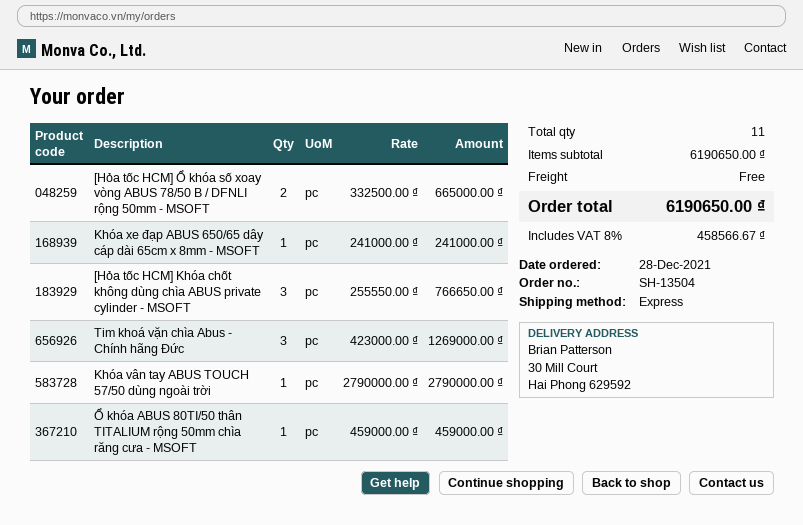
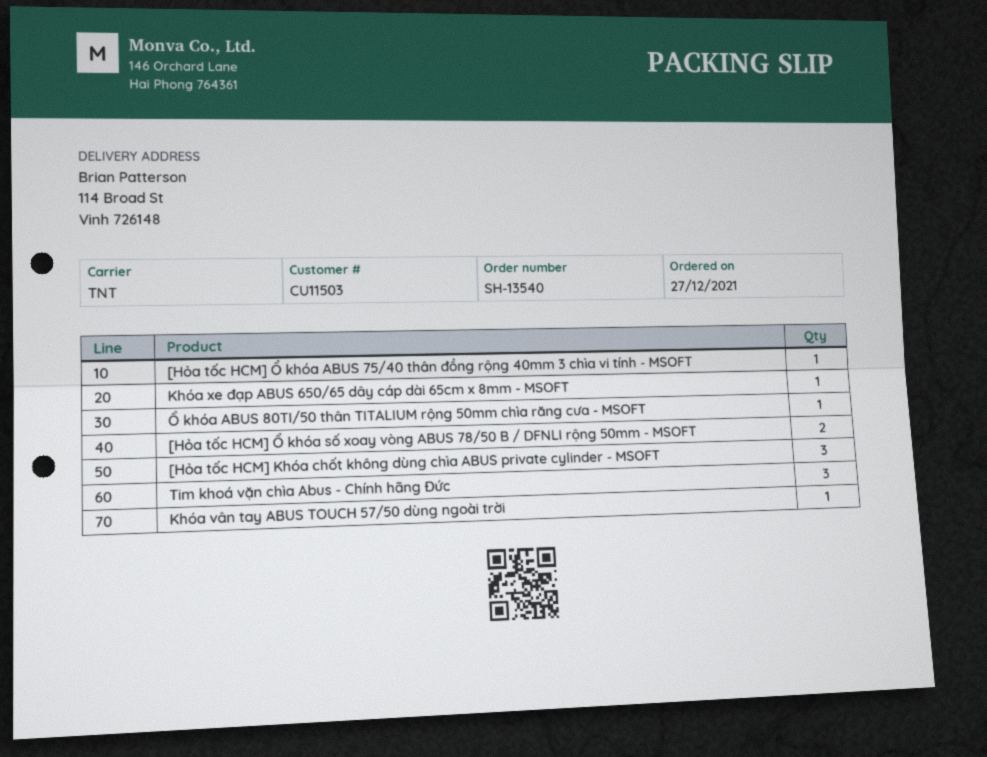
order number: SH-13504 -> SH-13540
order date: 2021-12-28 -> 2021-12-27
shipping method: express -> TNT
ship to: 30 Mill Court, Hai Phong 629592 -> 114 Broad St, Vinh 726148
[Hỏa tốc HCM] Ổ khóa ABUS 75/40 thân đồng rộng 40mm 3 chìa vi tính - MSOFT: none -> 1

